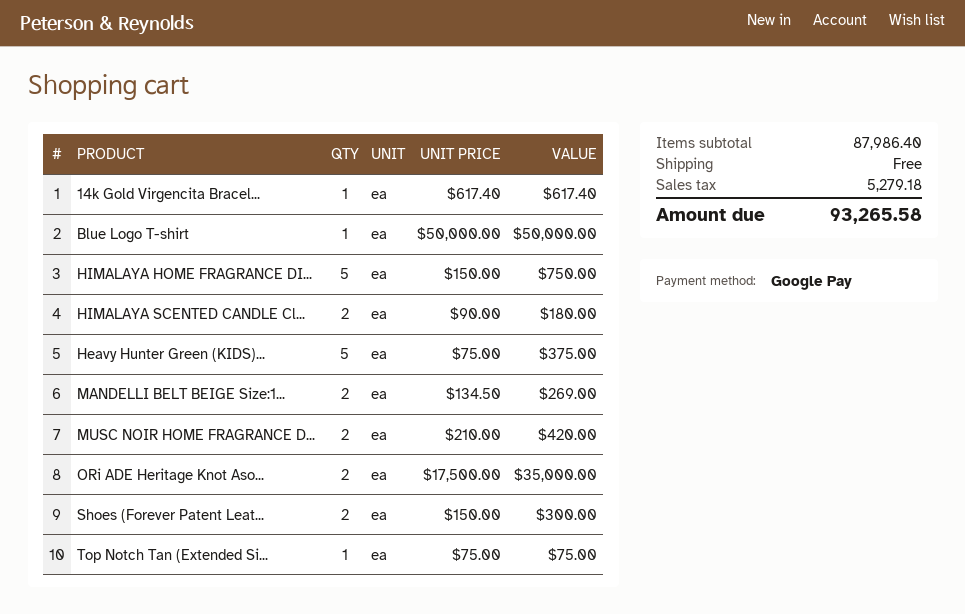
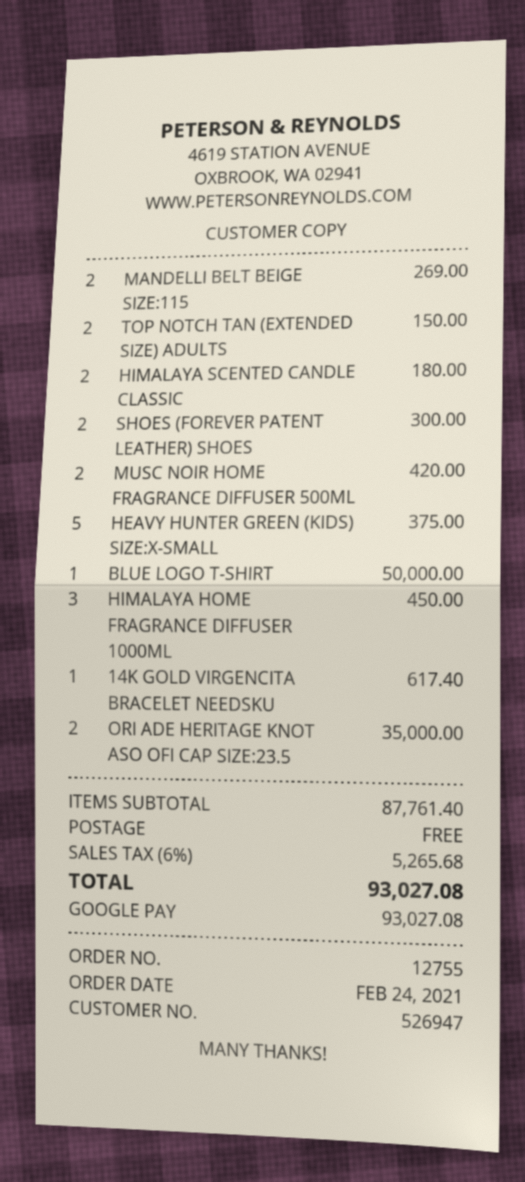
HIMALAYA HOME FRAGRANCE DI...: 5 for 750.00 -> 3 for 450.00
Top Notch Tan (Extended Si...: 1 for 75.00 -> 2 for 150.00
subtotal: 87986.40 -> 87761.40
tax: 5279.18 -> 5265.68
total: 93265.58 -> 93027.08

